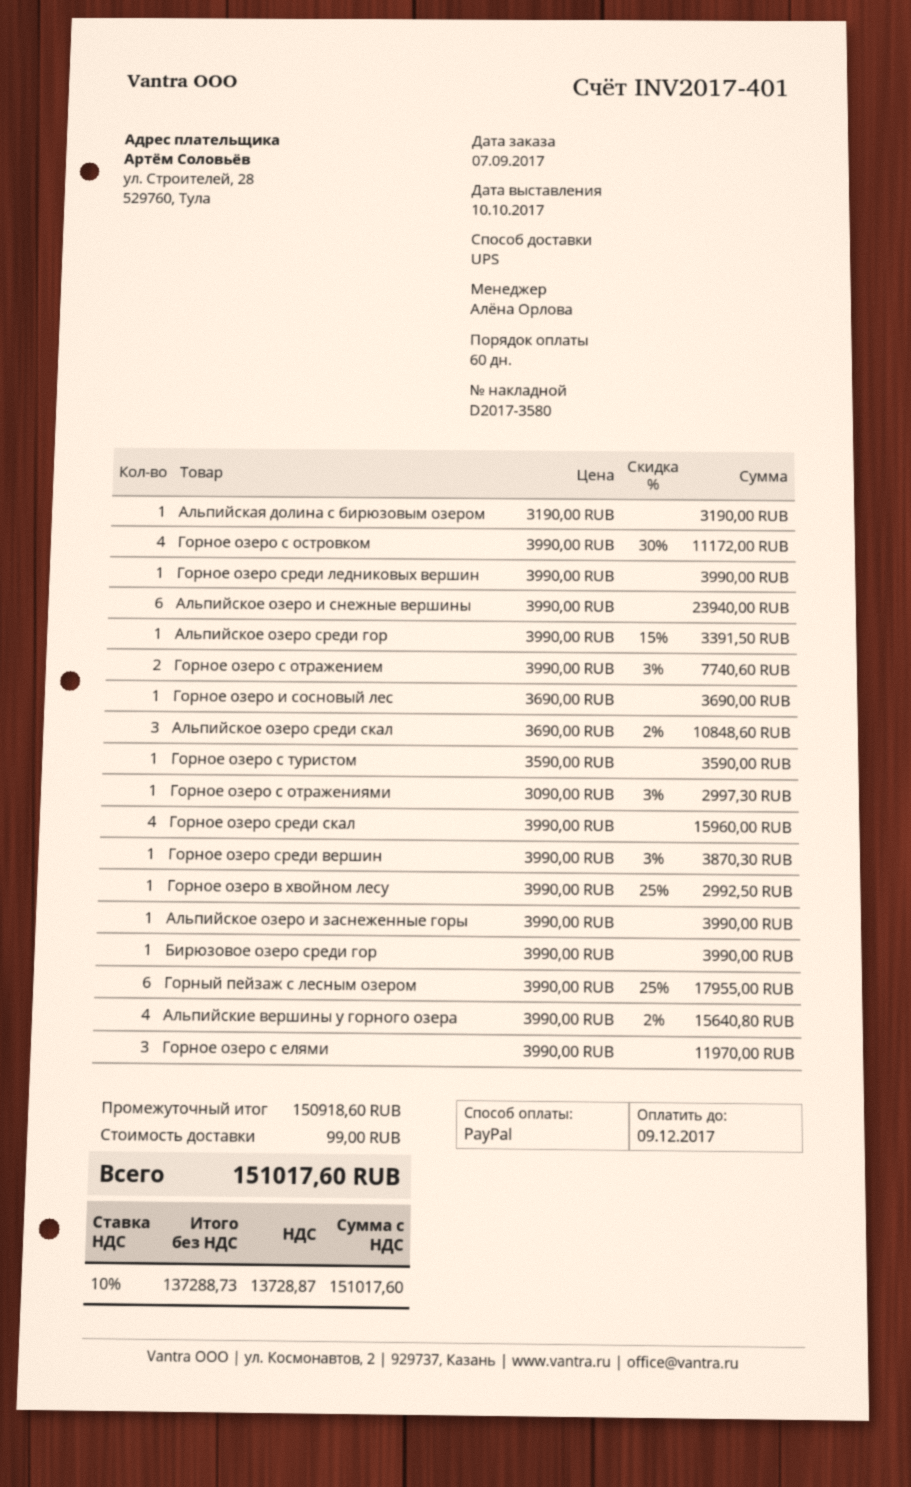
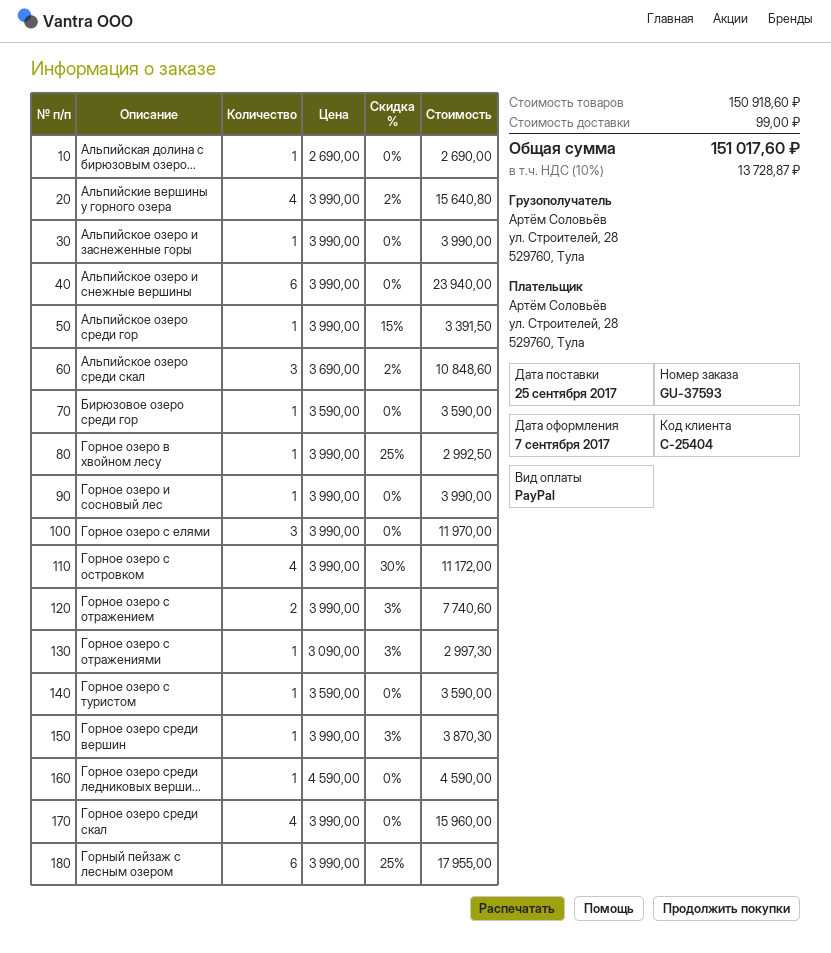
Альпийская долина с бирюзовым озером: 1 x 3190.00 = 3190.00 -> 1 x 2690.00 = 2690.00
Горное озеро среди ледниковых вершин: 1 x 3990.00 = 3990.00 -> 1 x 4590.00 = 4590.00
Горное озеро и сосновый лес: 1 x 3690.00 = 3690.00 -> 1 x 3990.00 = 3990.00
Бирюзовое озеро среди гор: 1 x 3990.00 = 3990.00 -> 1 x 3590.00 = 3590.00

